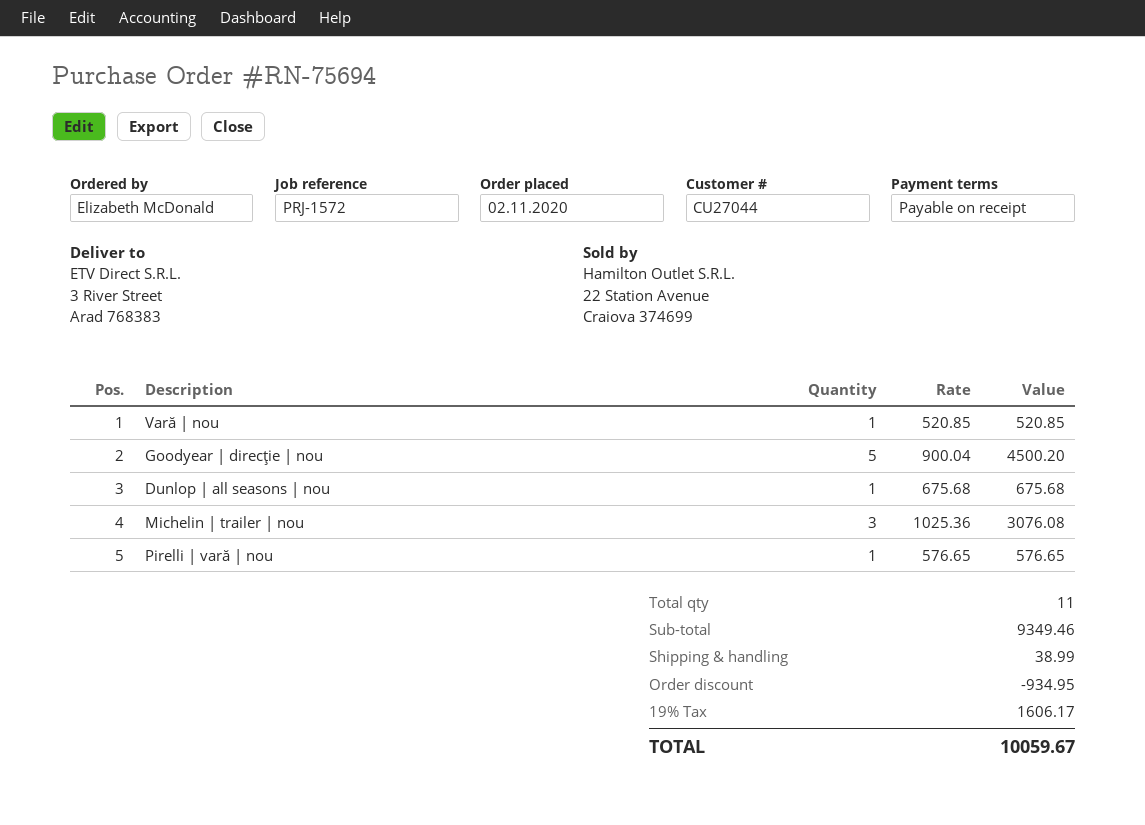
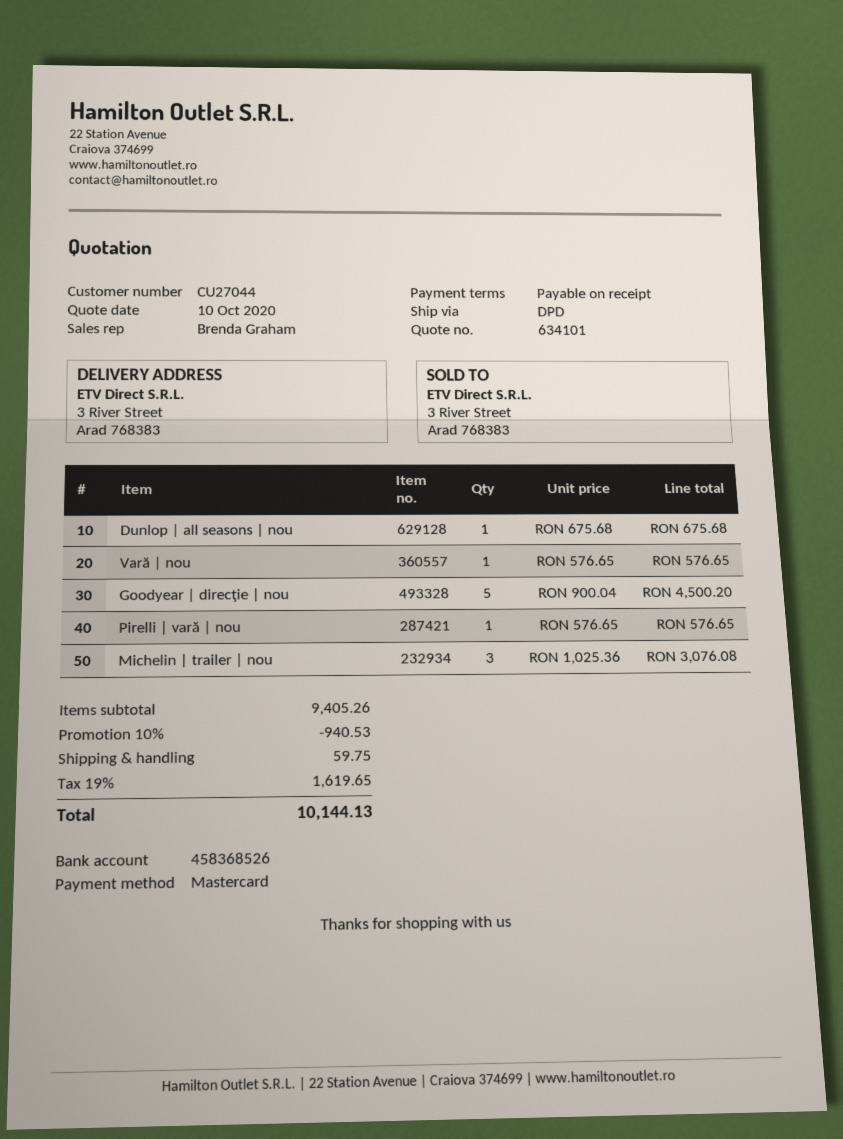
Vară | nou: 1 x 520.85 = 520.85 -> 1 x 576.65 = 576.65
subtotal: 9349.46 -> 9405.26
discount: 934.95 -> 940.53
shipping: 38.99 -> 59.75
tax: 19% = 1606.17 -> 19% = 1619.65
total: 10059.67 -> 10144.13

